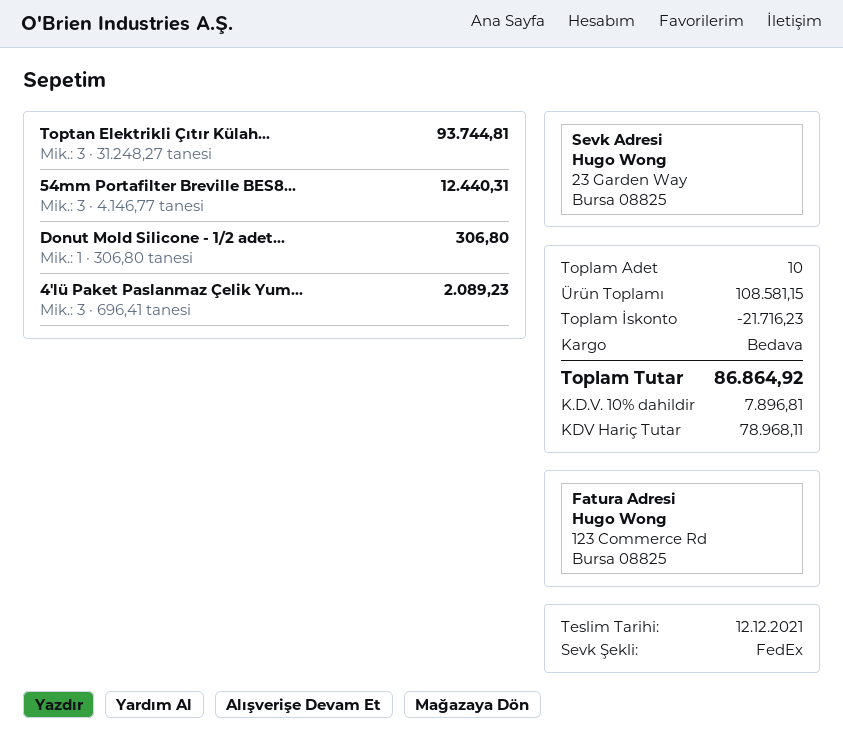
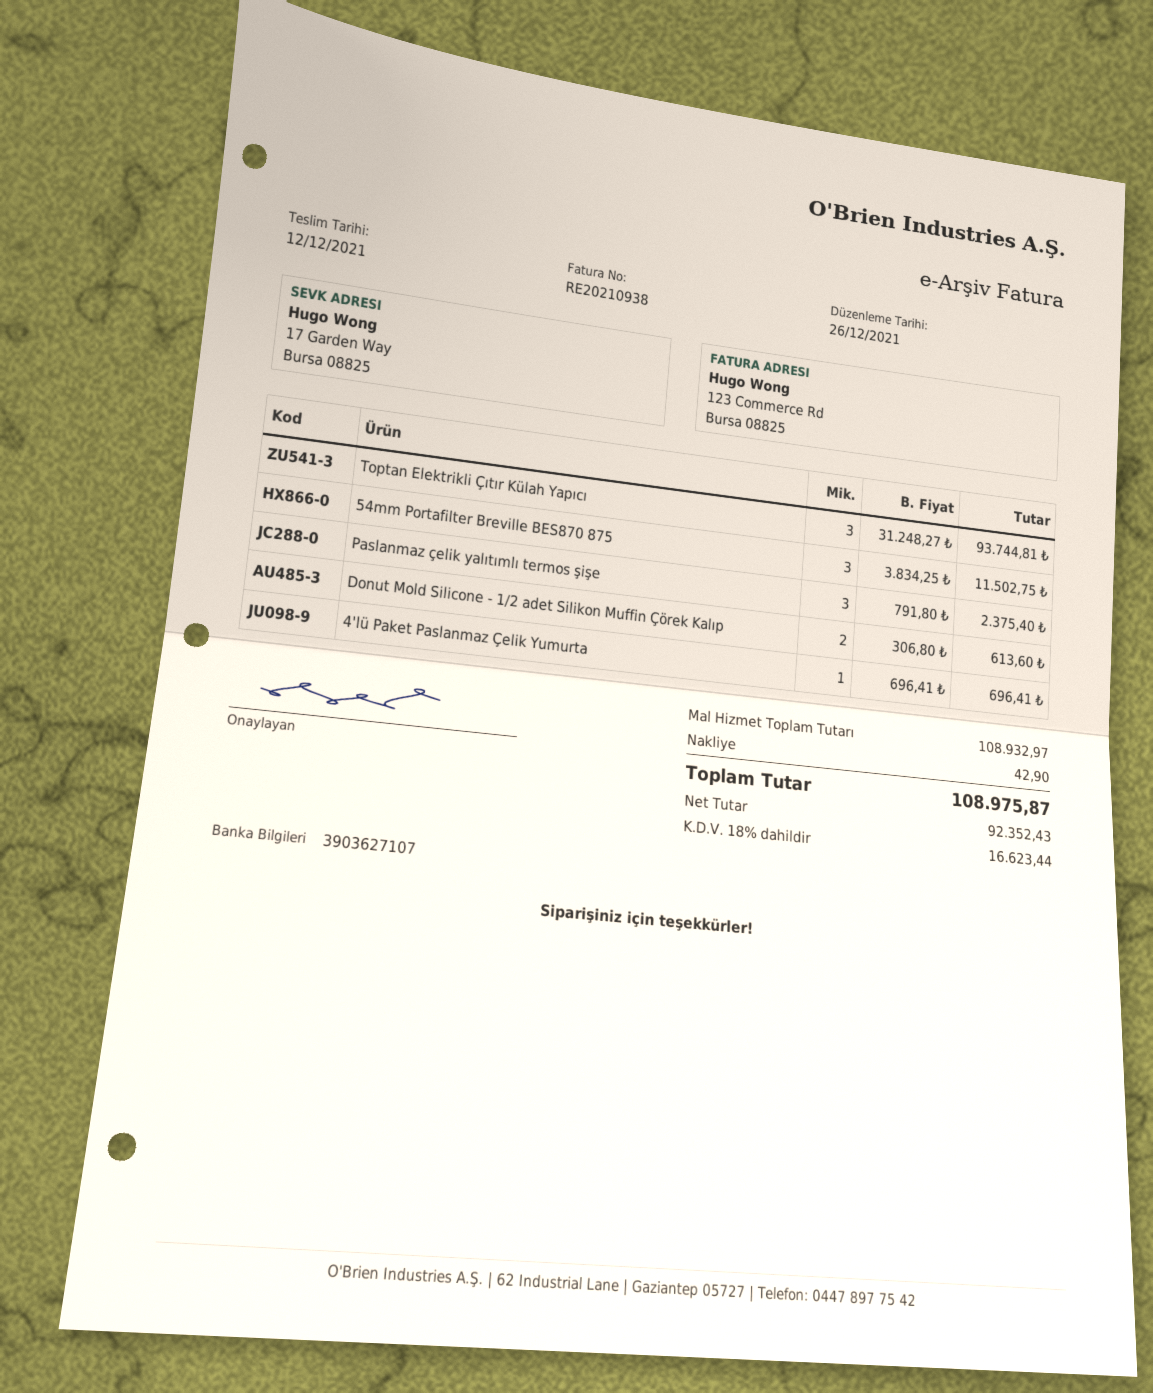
ship to: 23 Garden Way, Bursa 08825 -> 17 Garden Way, Bursa 08825
54mm Portafilter Breville BES8...: 3 x 4146.77 = 12440.31 -> 3 x 3834.25 = 11502.75
Donut Mold Silicone - 1/2 adet...: 1 x 306.80 = 306.80 -> 2 x 306.80 = 613.60
4'lü Paket Paslanmaz Çelik Yum...: 3 x 696.41 = 2089.23 -> 1 x 696.41 = 696.41
Paslanmaz çelik yalıtımlı termos şişe: none -> 3 x 791.80 = 2375.40
subtotal: 108581.15 -> 108932.97
discount: 21716.23 -> none
shipping: 0.00 -> 42.90
net: 78968.11 -> 92352.43
tax: 10% = 7896.81 -> 18% = 16623.44
total: 86864.92 -> 108975.87

